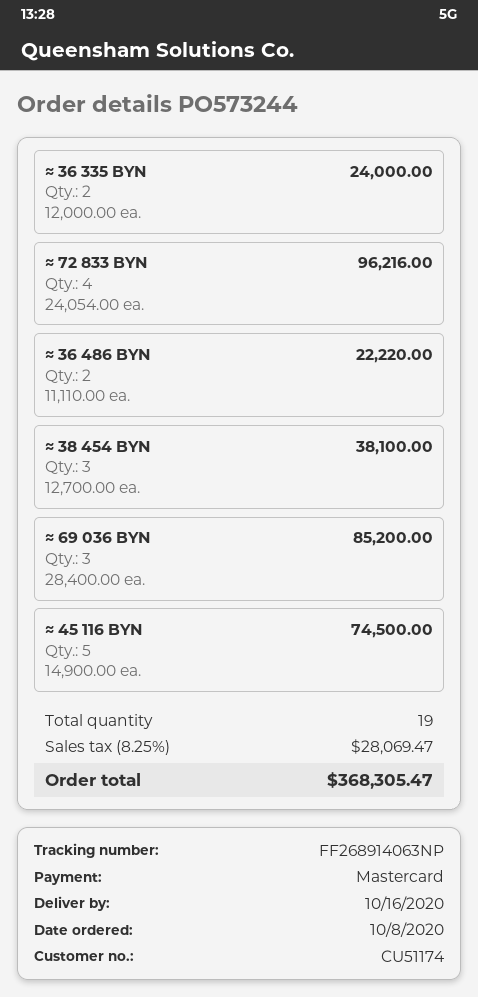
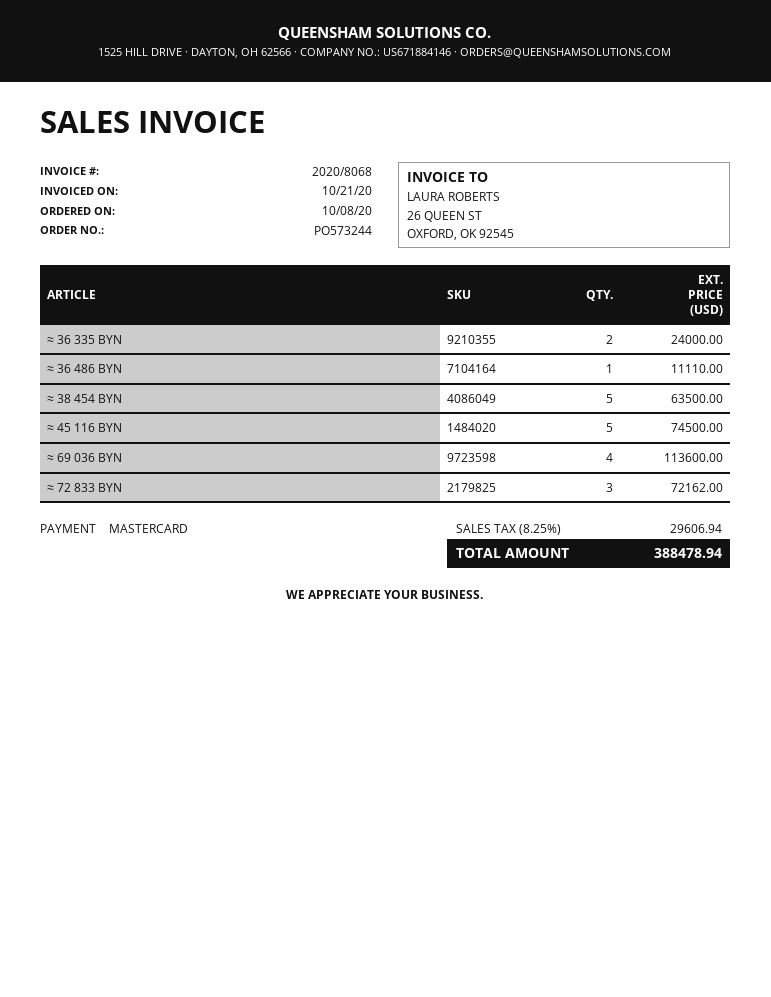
≈ 72 833 BYN: 4 for 96216.00 -> 3 for 72162.00
≈ 36 486 BYN: 2 for 22220.00 -> 1 for 11110.00
≈ 38 454 BYN: 3 for 38100.00 -> 5 for 63500.00
≈ 69 036 BYN: 3 for 85200.00 -> 4 for 113600.00
tax: 8.25% = 28069.47 -> 8.25% = 29606.94
total: 368305.47 -> 388478.94

